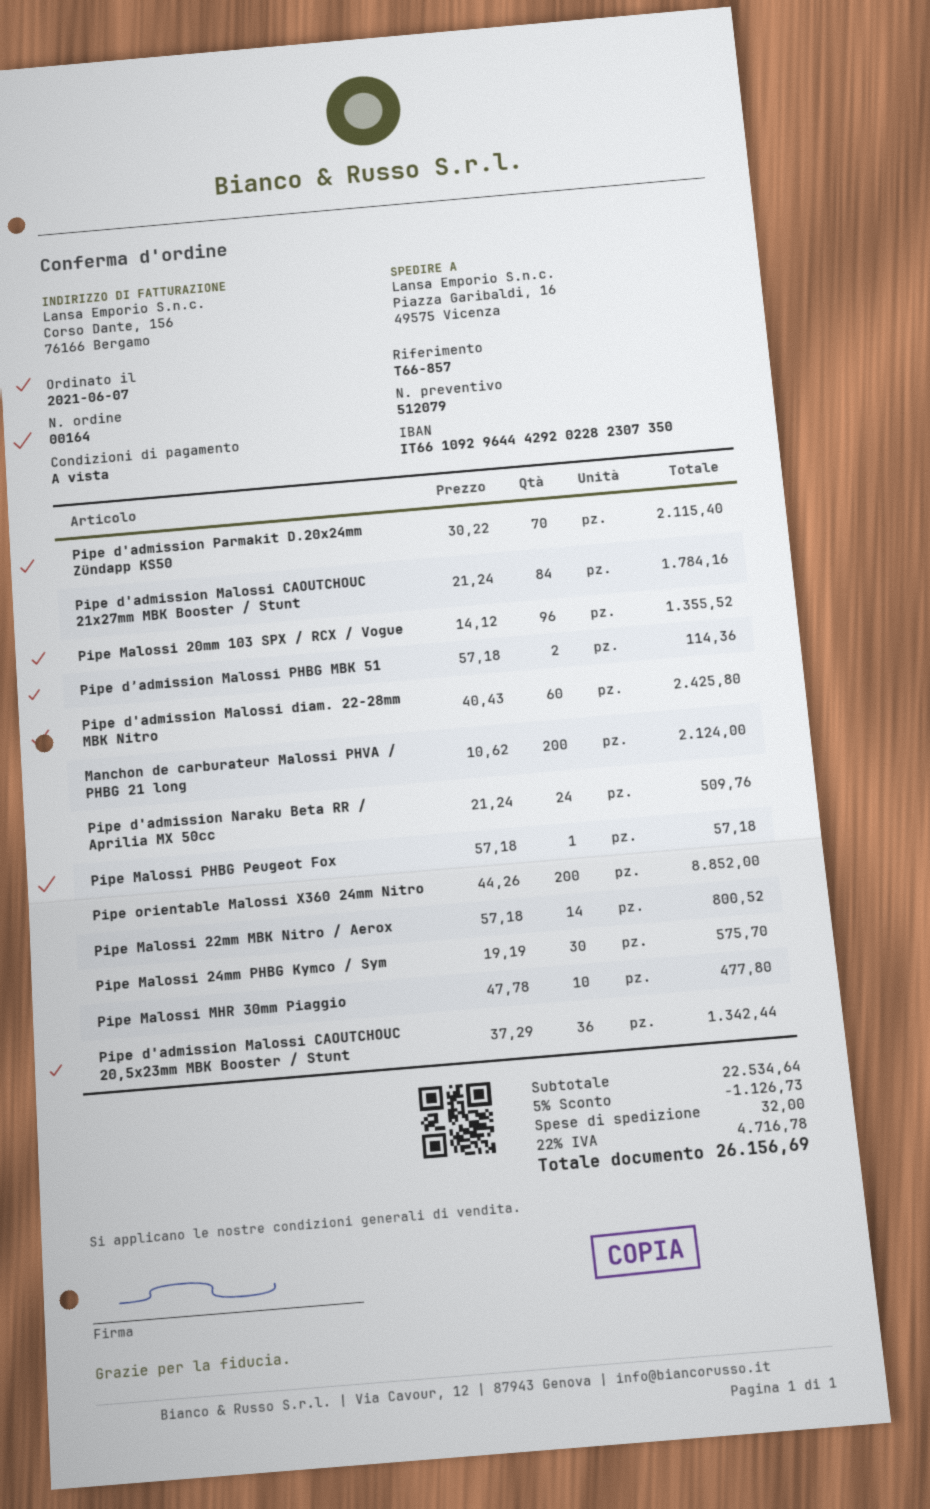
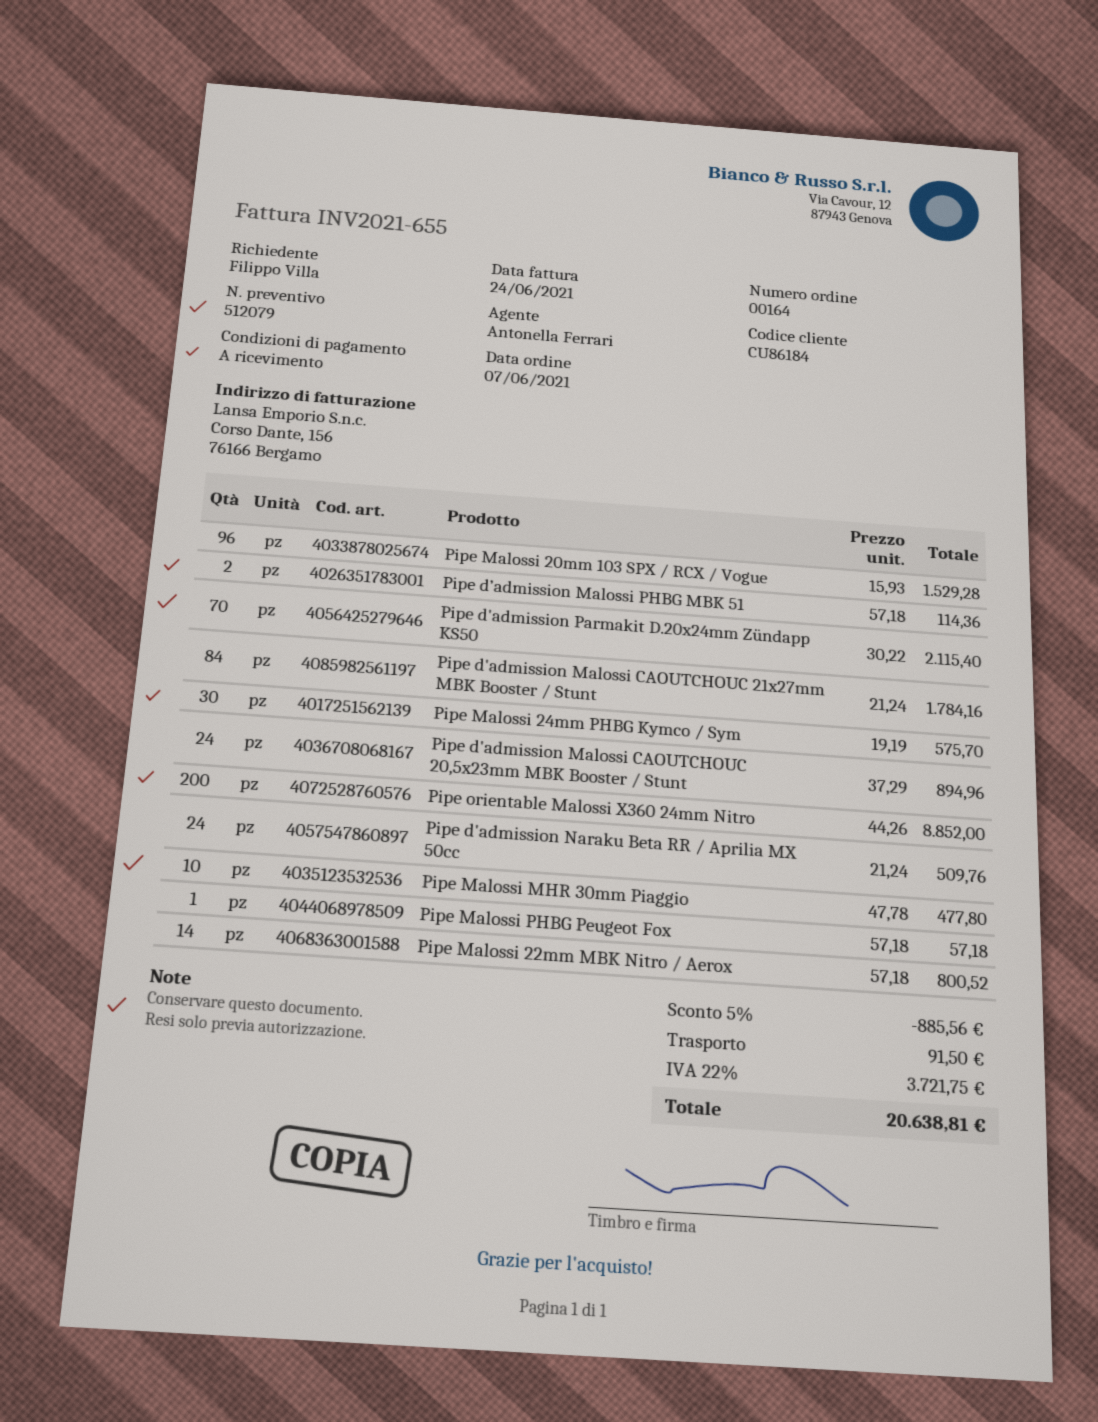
Pipe Malossi 20mm 103 SPX / RCX / Vogue: 96 x 14.12 = 1355.52 -> 96 x 15.93 = 1529.28
Pipe d'admission Malossi diam. 22-28mm MBK Nitro: 60 x 40.43 = 2425.80 -> none
Manchon de carburateur Malossi PHVA / PHBG 21 long: 200 x 10.62 = 2124.00 -> none
Pipe d'admission Malossi CAOUTCHOUC 20,5x23mm MBK Booster / Stunt: 36 x 37.29 = 1342.44 -> 24 x 37.29 = 894.96
discount: 5% = 1126.73 -> 5% = 885.56
shipping: 32.00 -> 91.50
tax: 22% = 4716.78 -> 22% = 3721.75
total: 26156.69 -> 20638.81

